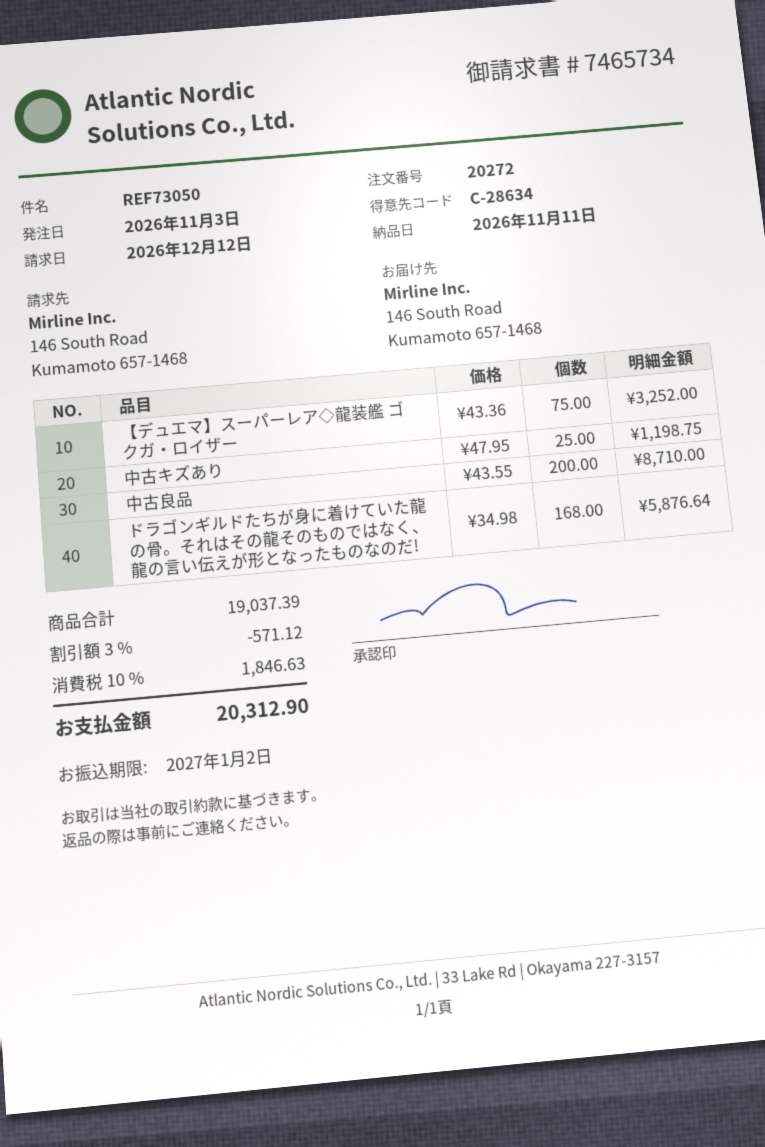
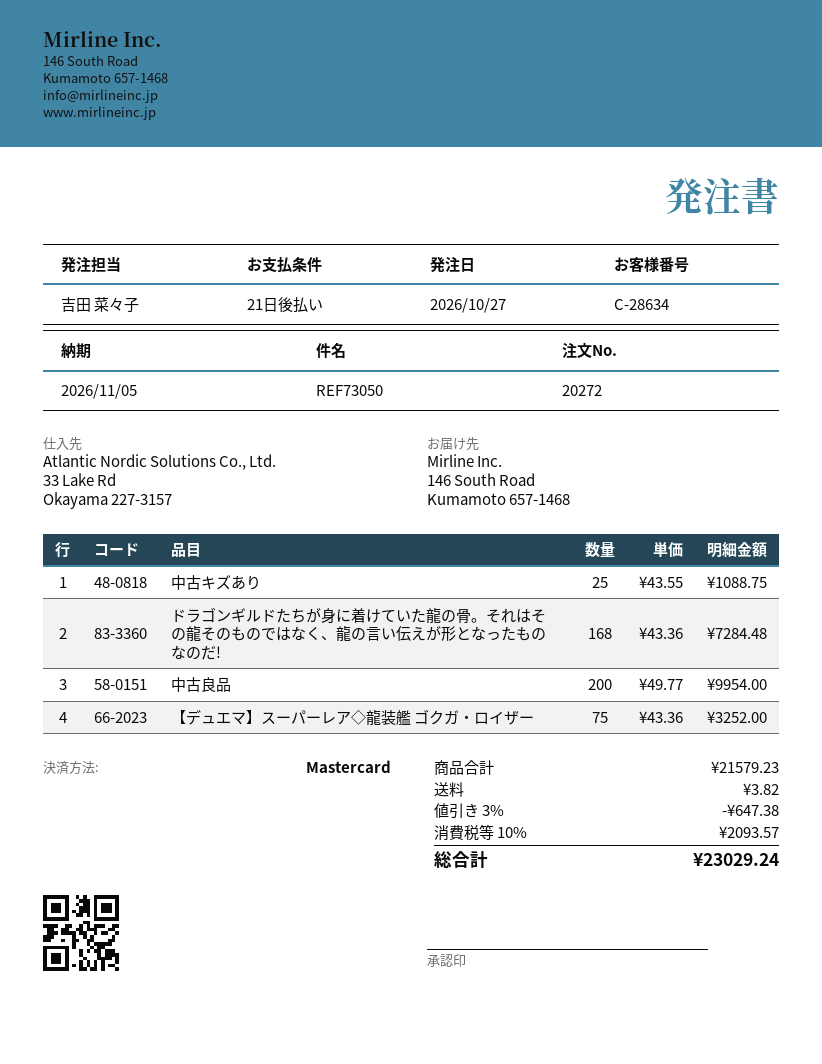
order date: 2026-11-03 -> 2026-10-27
delivery date: 2026-11-11 -> 2026-11-05
中古キズあり: 25 x 47.95 = 1198.75 -> 25 x 43.55 = 1088.75
中古良品: 200 x 43.55 = 8710.00 -> 200 x 49.77 = 9954.00
ドラゴンギルドたちが身に着けていた龍の骨。それはその龍そのものではなく、龍の言い伝えが形となったものなのだ!: 168 x 34.98 = 5876.64 -> 168 x 43.36 = 7284.48
subtotal: 19037.39 -> 21579.23
discount: 3% = 571.12 -> 3% = 647.38
shipping: none -> 3.82
tax: 10% = 1846.63 -> 10% = 2093.57
total: 20312.90 -> 23029.24

